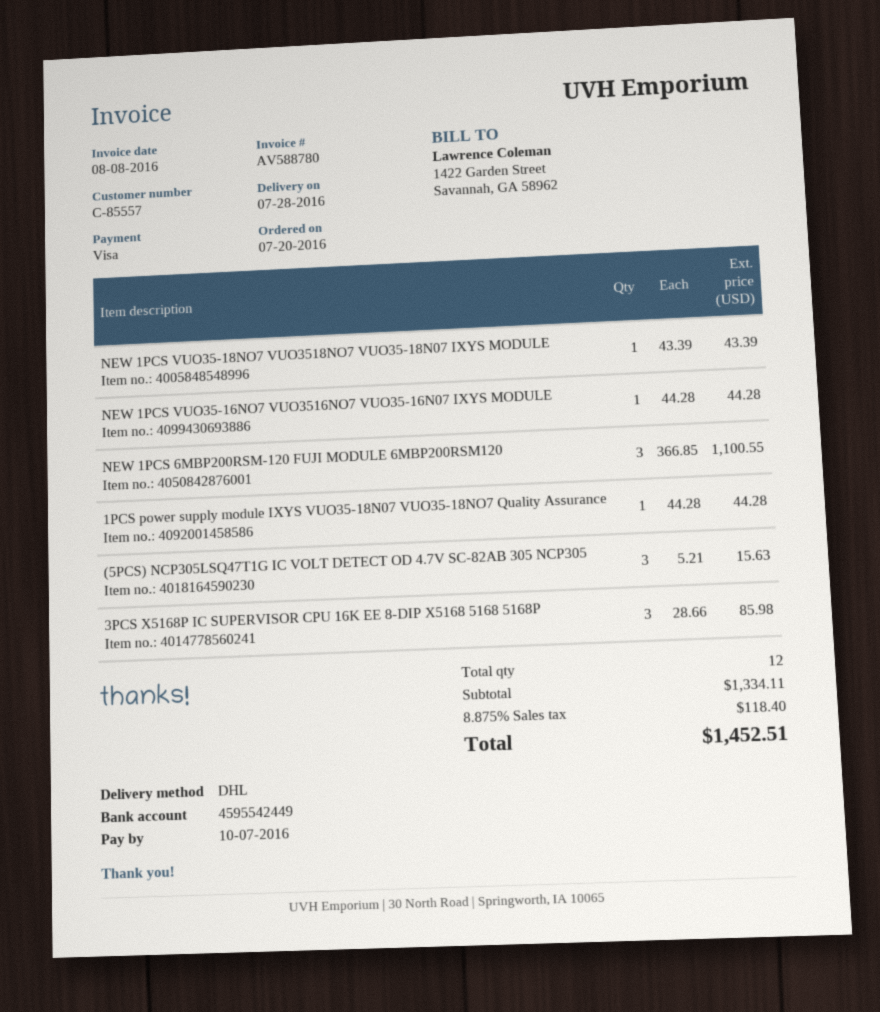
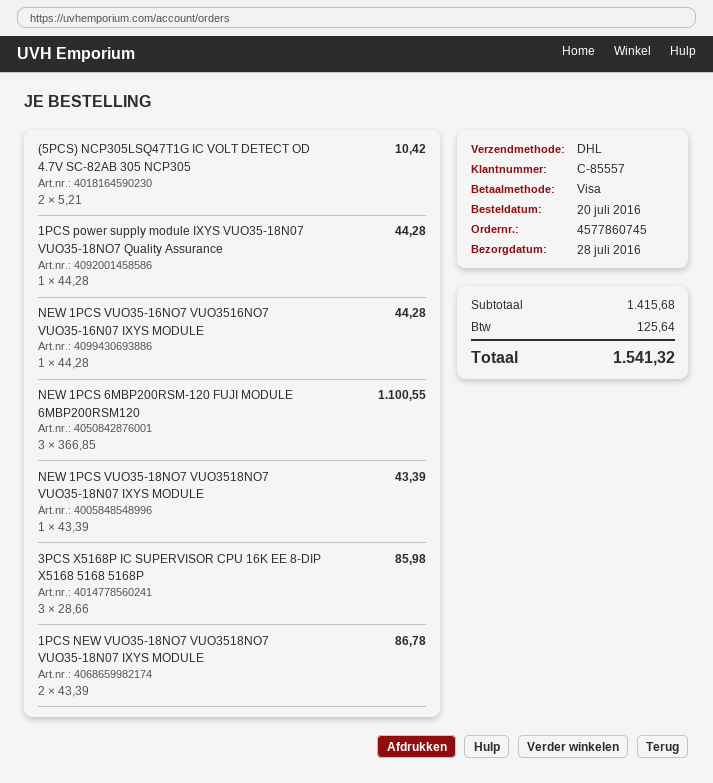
(5PCS) NCP305LSQ47T1G IC VOLT DETECT OD 4.7V SC-82AB 305 NCP305: 3 x 5.21 = 15.63 -> 2 x 5.21 = 10.42
1PCS NEW VUO35-18NO7 VUO3518NO7 VUO35-18N07 IXYS MODULE: none -> 2 x 43.39 = 86.78
subtotal: 1334.11 -> 1415.68
tax: 118.40 -> 125.64
total: 1452.51 -> 1541.32

